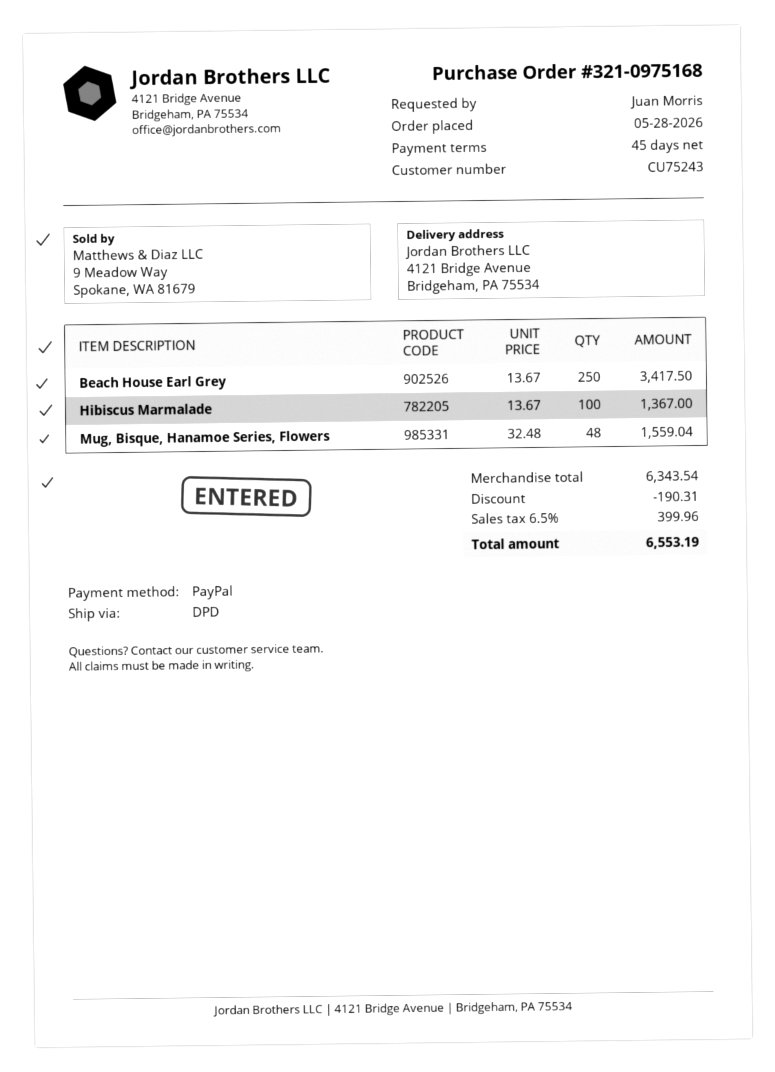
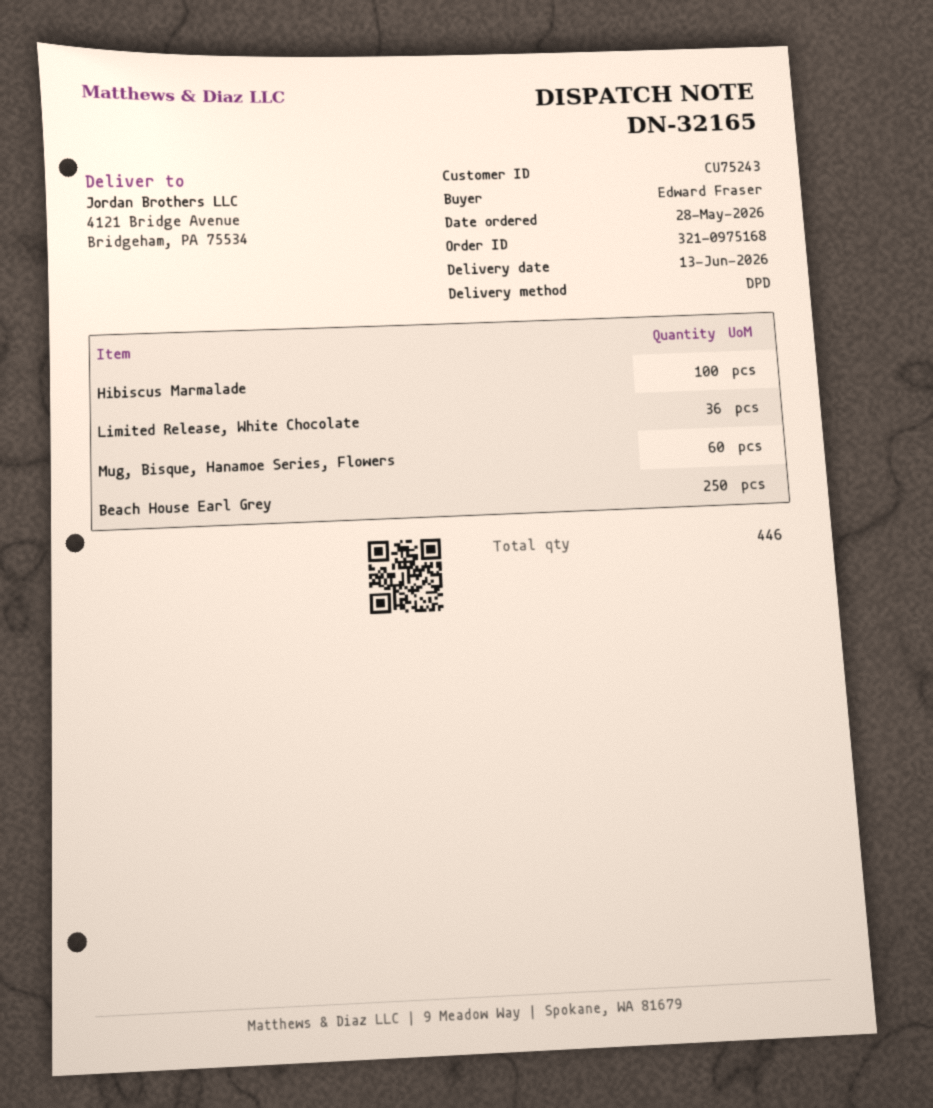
ordered by: Juan Morris -> Edward Fraser
Mug, Bisque, Hanamoe Series, Flowers: 48 -> 60
Limited Release, White Chocolate: none -> 36

